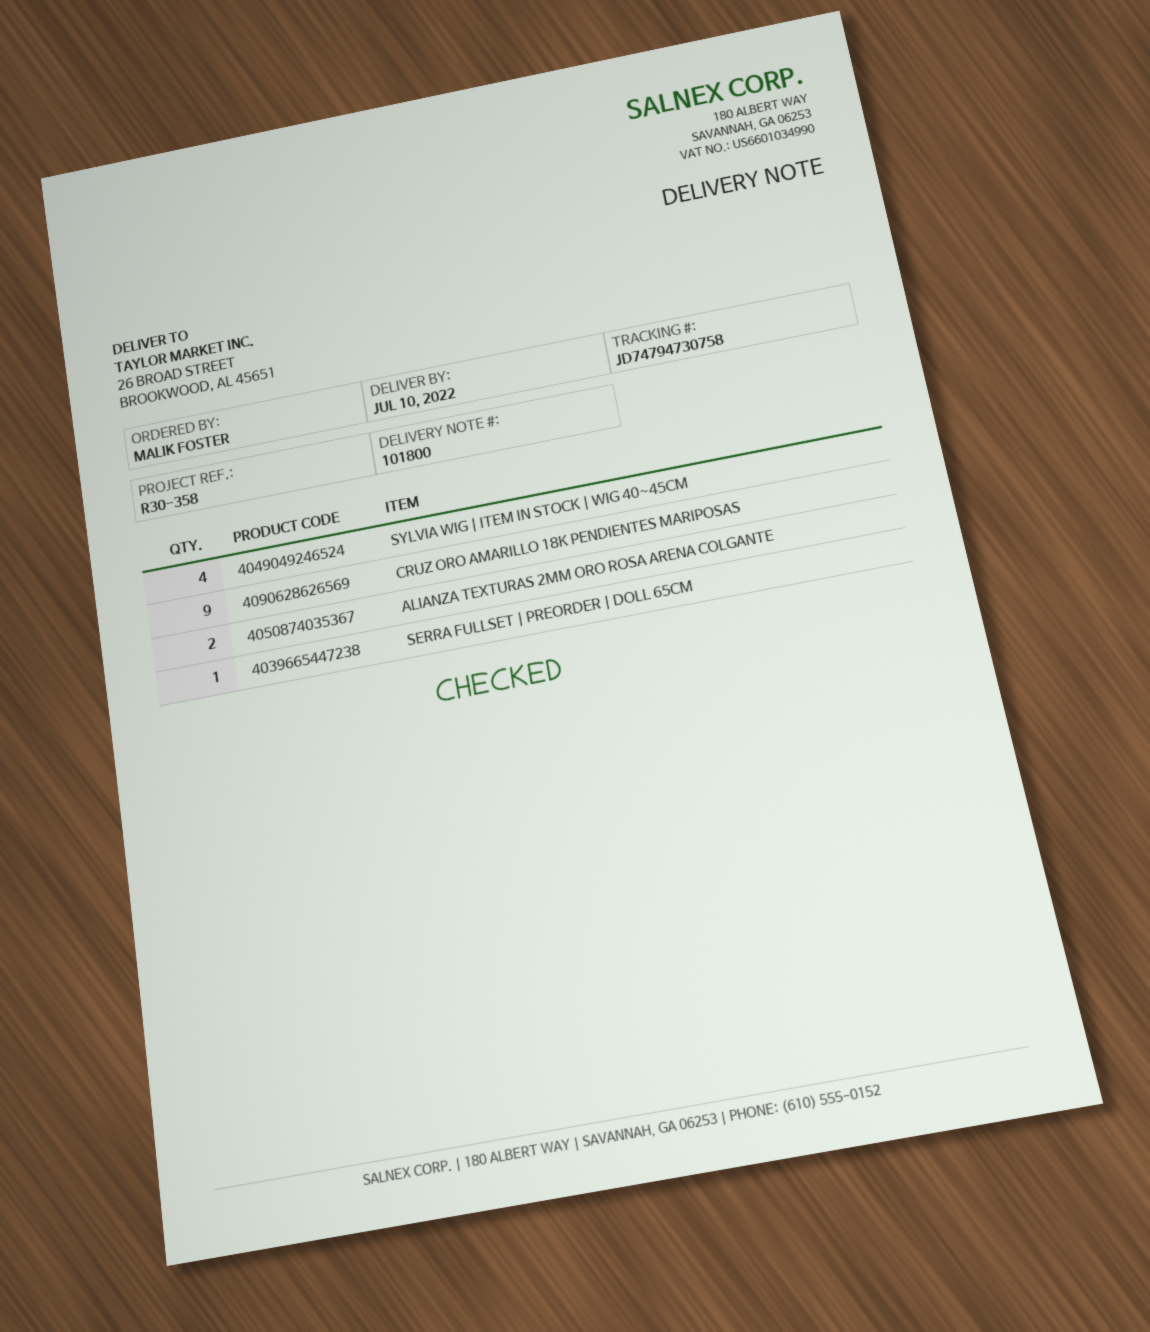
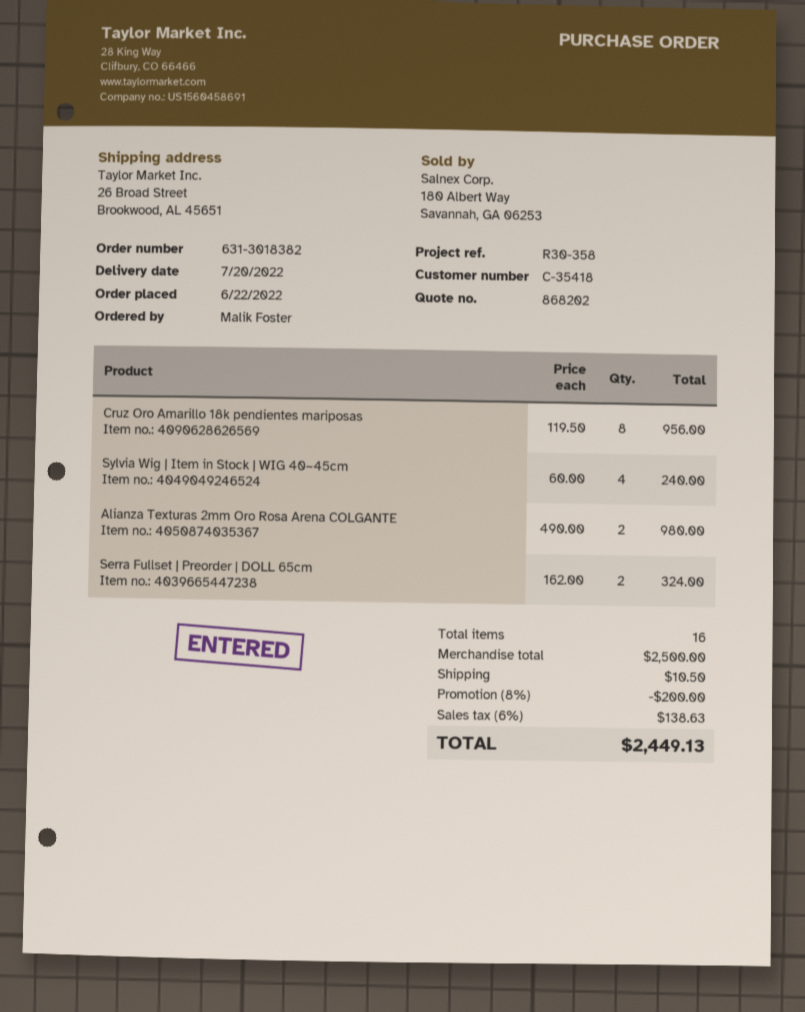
delivery date: 2022-07-10 -> 2022-07-20
CRUZ ORO AMARILLO 18K PENDIENTES MARIPOSAS: 9 -> 8
SERRA FULLSET | PREORDER | DOLL 65CM: 1 -> 2

